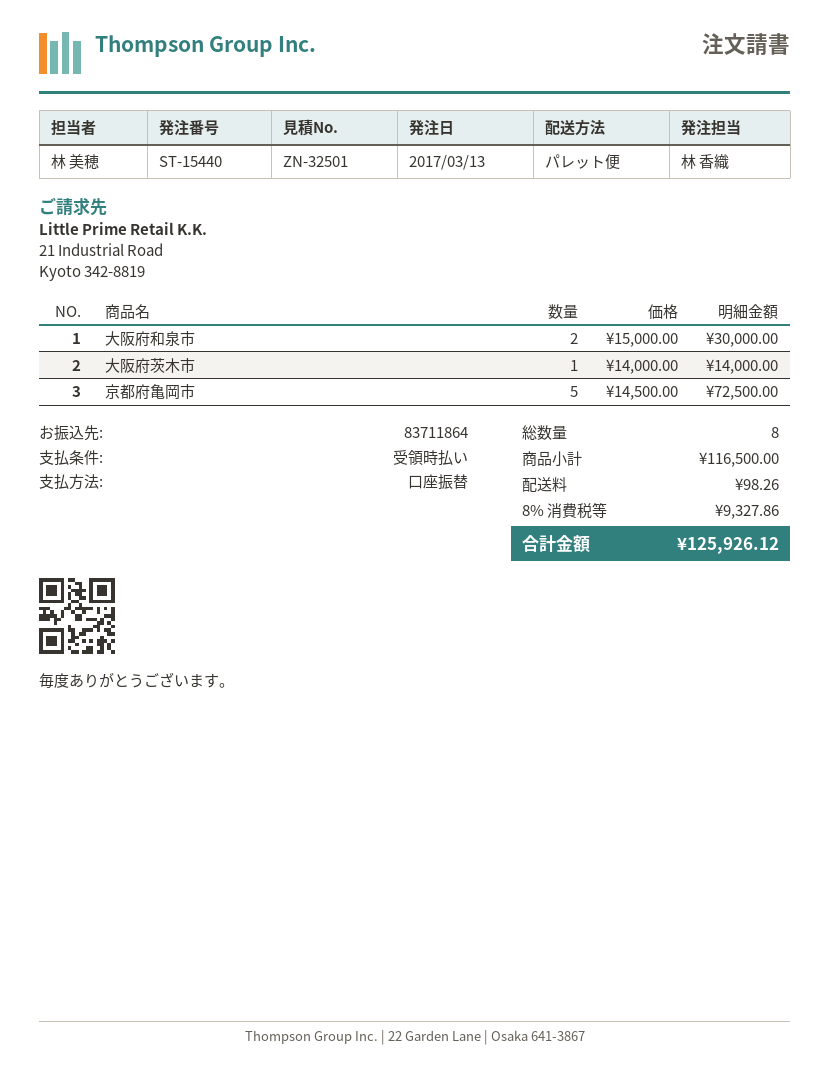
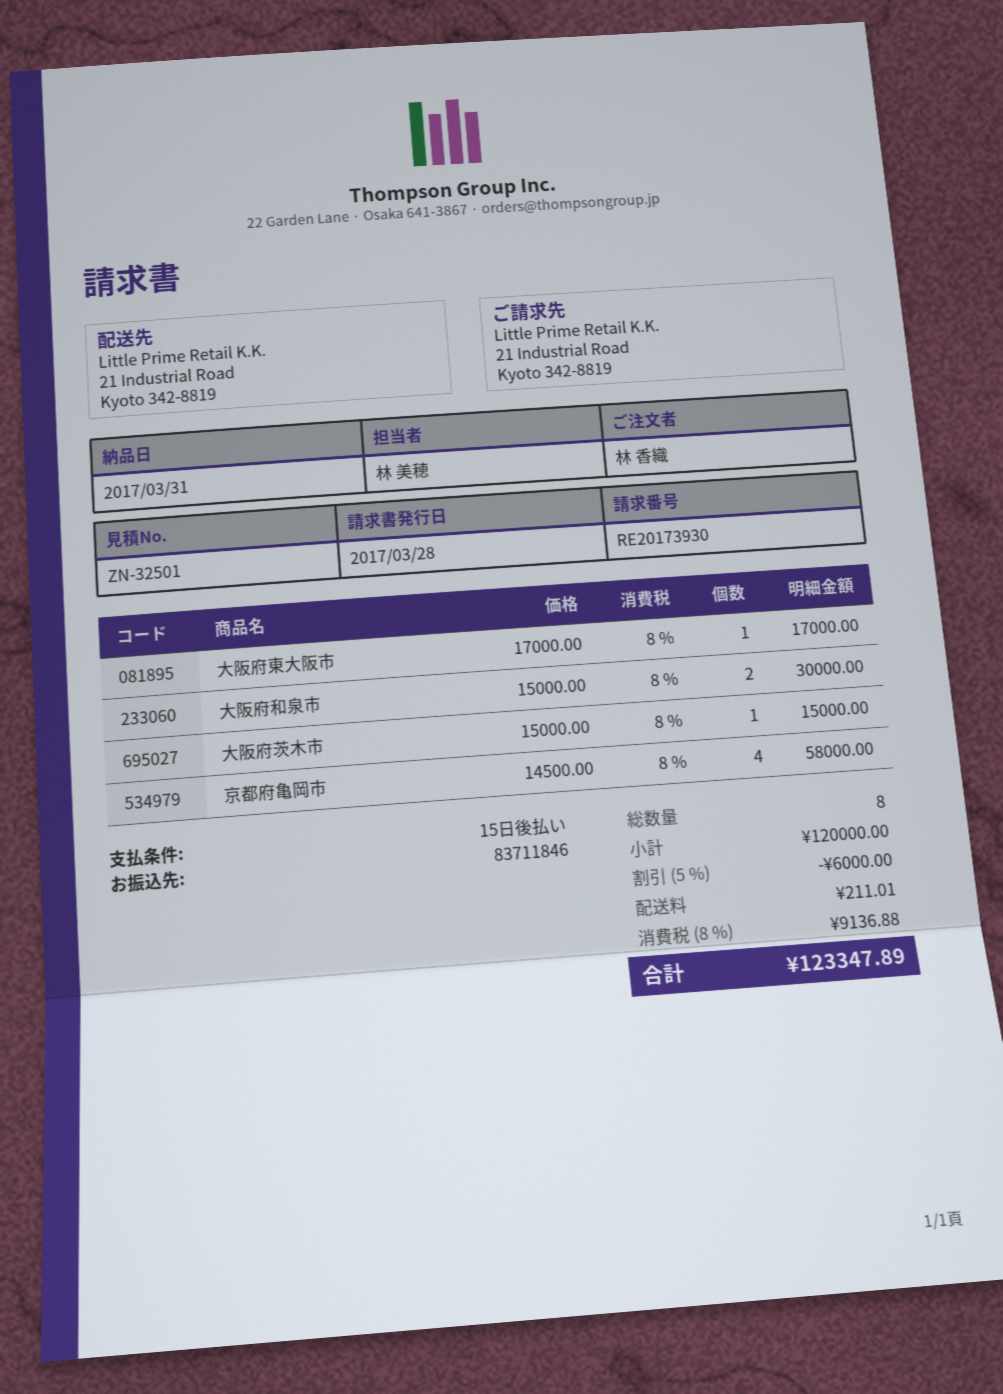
payment terms: on receipt -> 15 days
bank account: 83711864 -> 83711846
大阪府茨木市: 1 x 14000.00 = 14000.00 -> 1 x 15000.00 = 15000.00
京都府亀岡市: 5 x 14500.00 = 72500.00 -> 4 x 14500.00 = 58000.00
大阪府東大阪市: none -> 1 x 17000.00 = 17000.00
subtotal: 116500.00 -> 120000.00
discount: none -> 5% = 6000.00
shipping: 98.26 -> 211.01
tax: 8% = 9327.86 -> 8% = 9136.88
total: 125926.12 -> 123347.89

